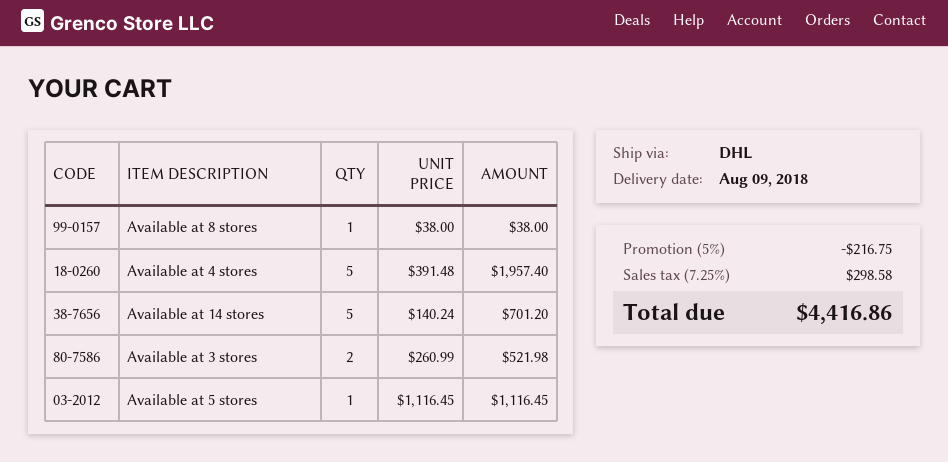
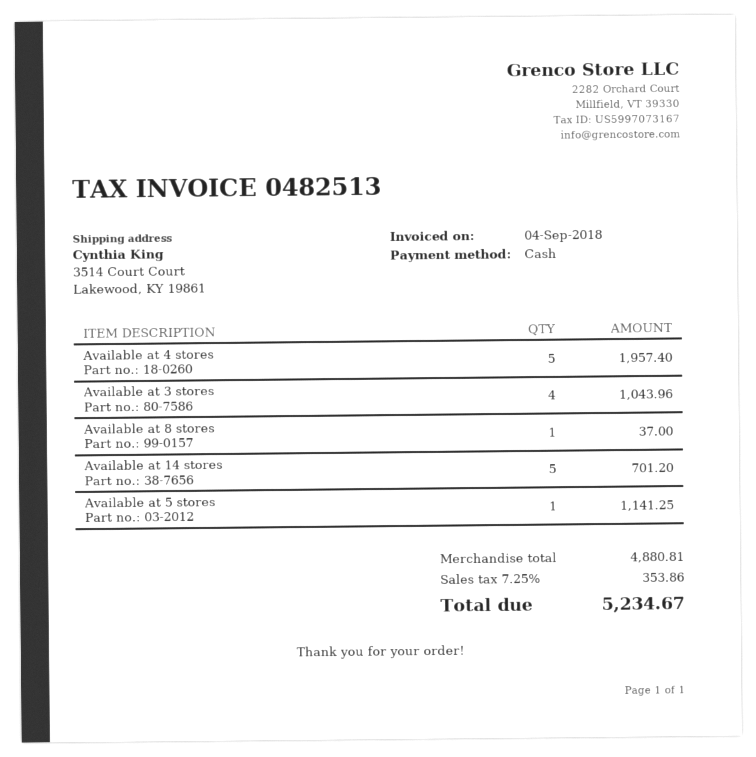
Available at 8 stores: 1 for 38.00 -> 1 for 37.00
Available at 3 stores: 2 for 521.98 -> 4 for 1043.96
Available at 5 stores: 1 for 1116.45 -> 1 for 1141.25
discount: 5% = 216.75 -> none
tax: 7.25% = 298.58 -> 7.25% = 353.86
total: 4416.86 -> 5234.67

